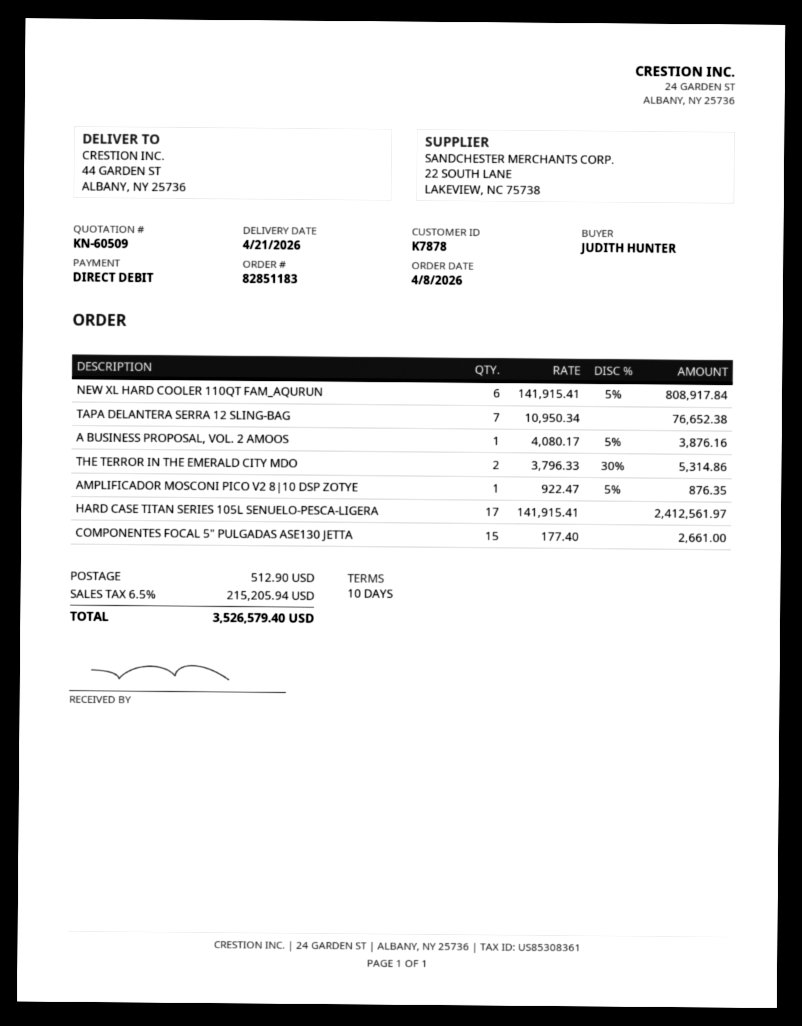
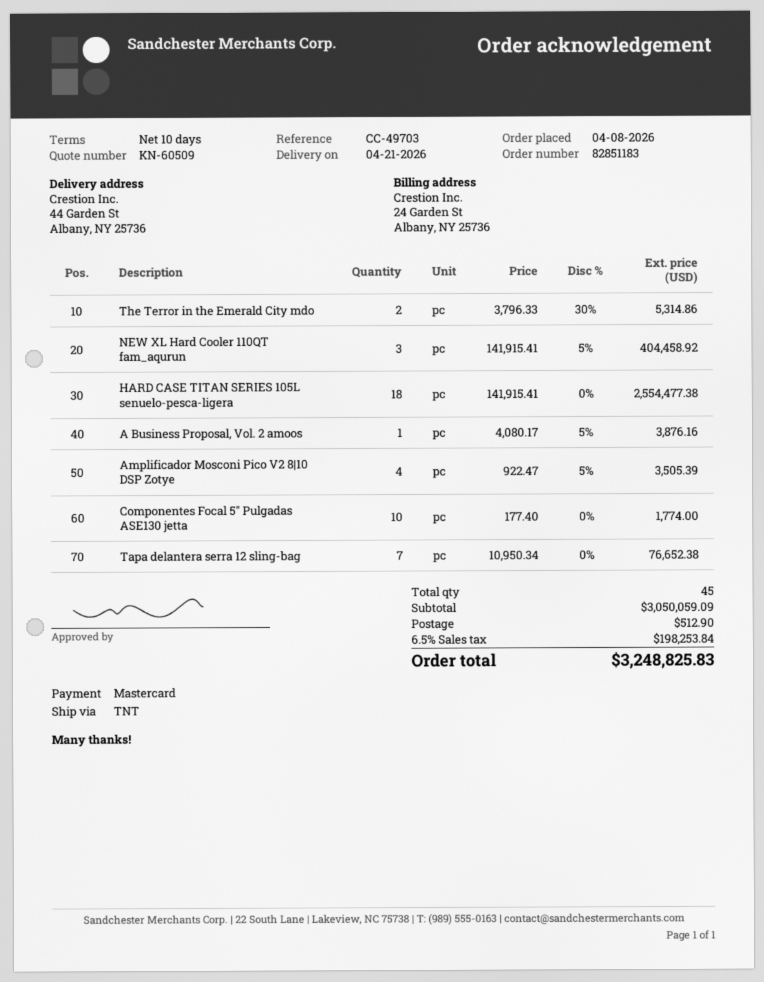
payment method: direct debit -> Mastercard
NEW XL HARD COOLER 110QT FAM_AQURUN: 6 x 141915.41 - 5% = 808917.84 -> 3 x 141915.41 - 5% = 404458.92
AMPLIFICADOR MOSCONI PICO V2 8|10 DSP ZOTYE: 1 x 922.47 - 5% = 876.35 -> 4 x 922.47 - 5% = 3505.39
HARD CASE TITAN SERIES 105L SENUELO-PESCA-LIGERA: 17 x 141915.41 = 2412561.97 -> 18 x 141915.41 = 2554477.38
COMPONENTES FOCAL 5" PULGADAS ASE130 JETTA: 15 x 177.40 = 2661.00 -> 10 x 177.40 = 1774.00
tax: 6.5% = 215205.94 -> 6.5% = 198253.84
total: 3526579.40 -> 3248825.83

